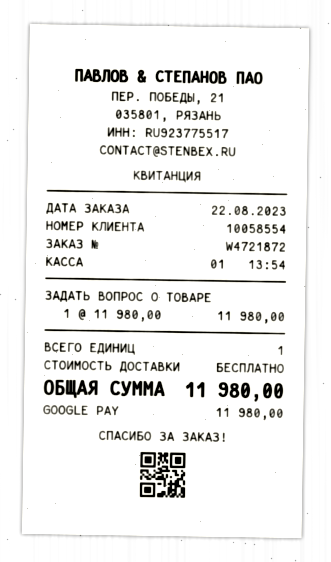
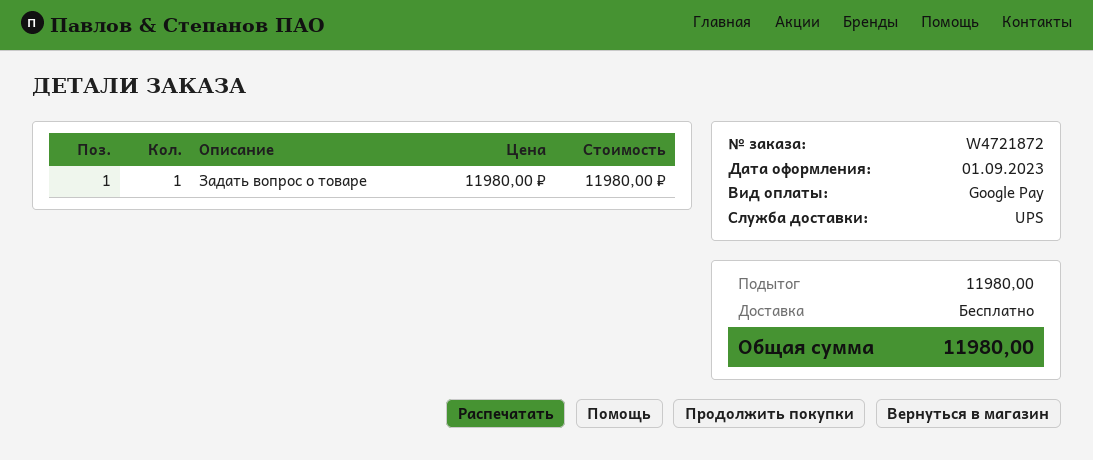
order date: 2023-08-22 -> 2023-09-01

